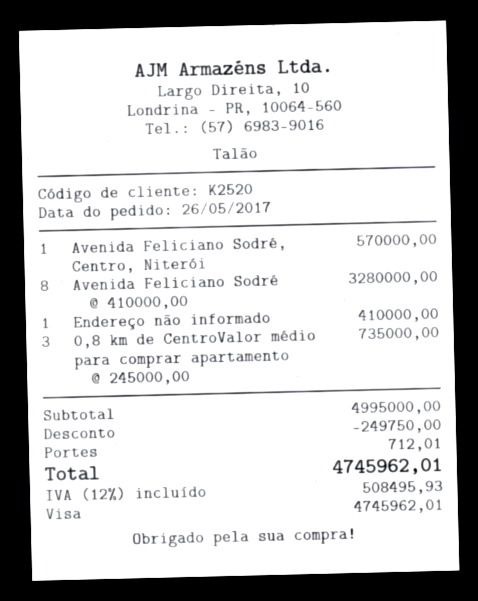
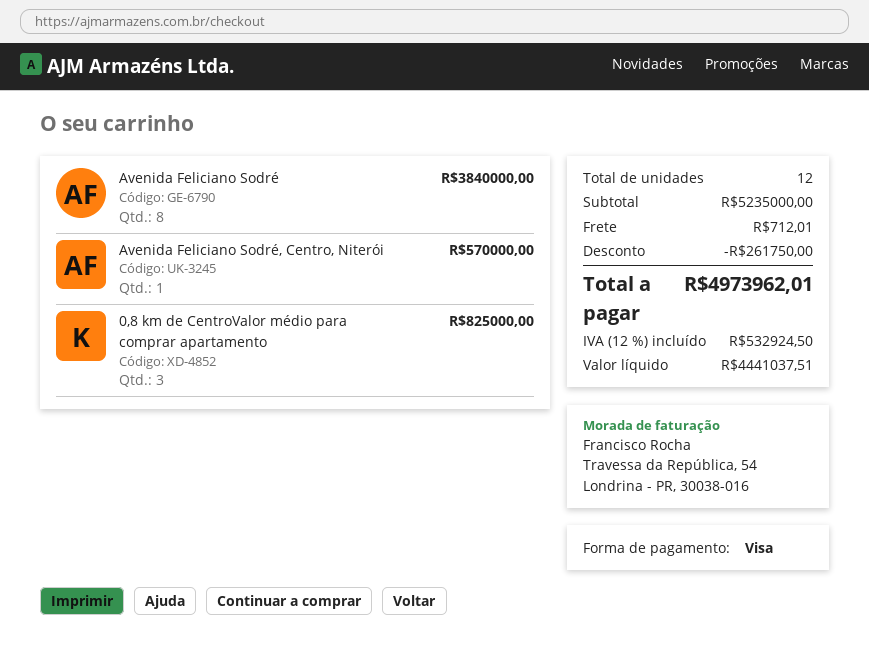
Avenida Feliciano Sodré: 8 for 3280000.00 -> 8 for 3840000.00
Endereço não informado: 1 for 410000.00 -> none
0,8 km de CentroValor médio para comprar apartamento: 3 for 735000.00 -> 3 for 825000.00
subtotal: 4995000.00 -> 5235000.00
discount: 249750.00 -> 261750.00
tax: 12% = 508495.93 -> 12% = 532924.50
total: 4745962.01 -> 4973962.01

